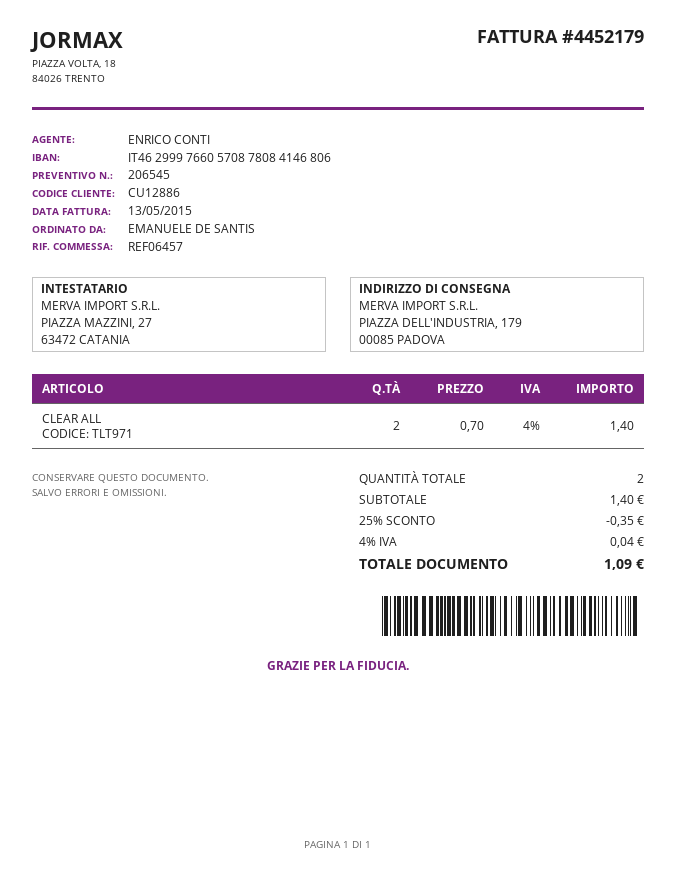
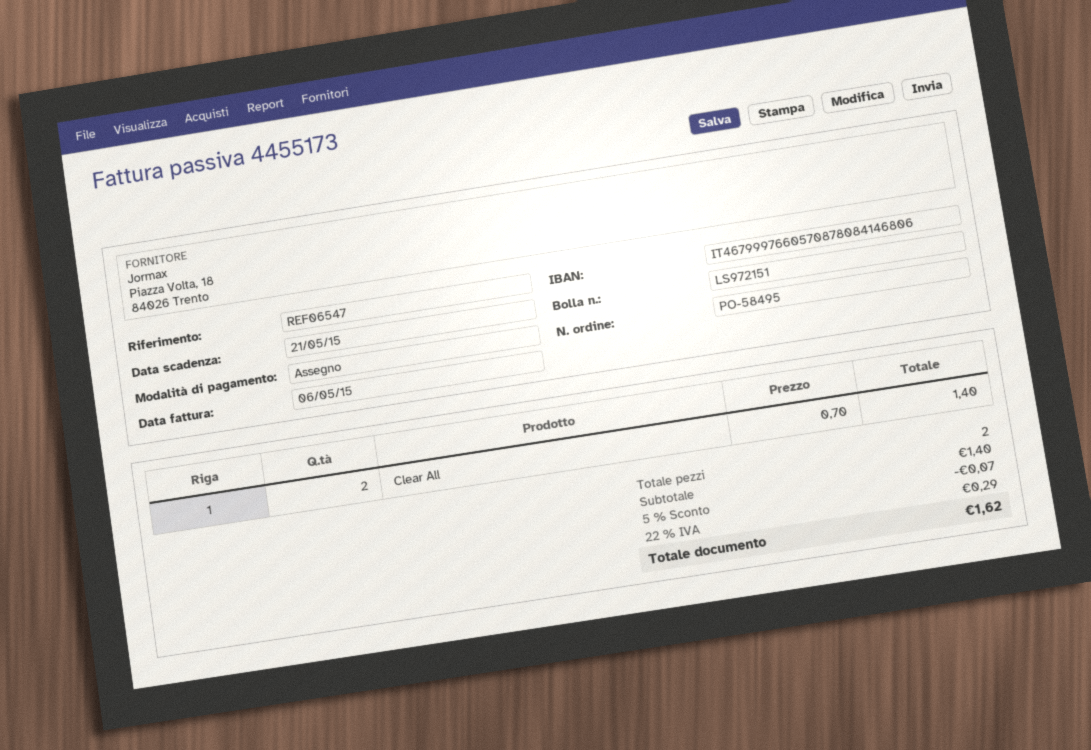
invoice number: 4452179 -> 4455173
invoice date: 2015-05-13 -> 2015-05-06
reference: REF06457 -> REF06547
bank account: IT4629997660570878084146806 -> IT4679997660570878084146806
discount: 25% = 0.35 -> 5% = 0.07
tax: 4% = 0.04 -> 22% = 0.29
total: 1.09 -> 1.62

